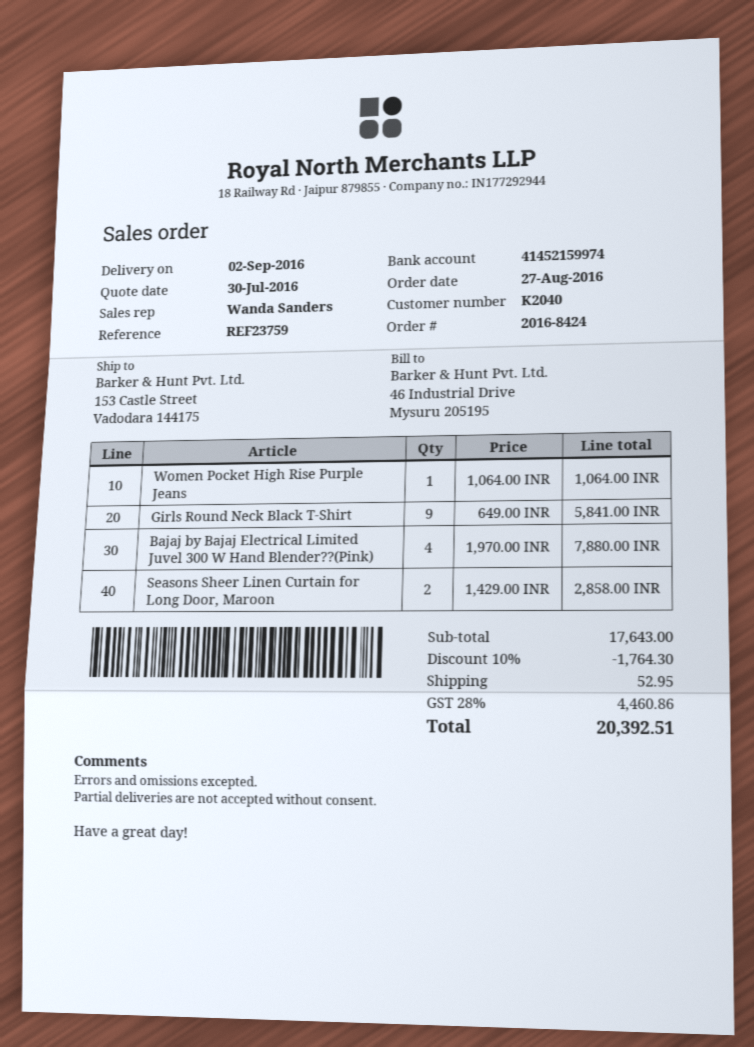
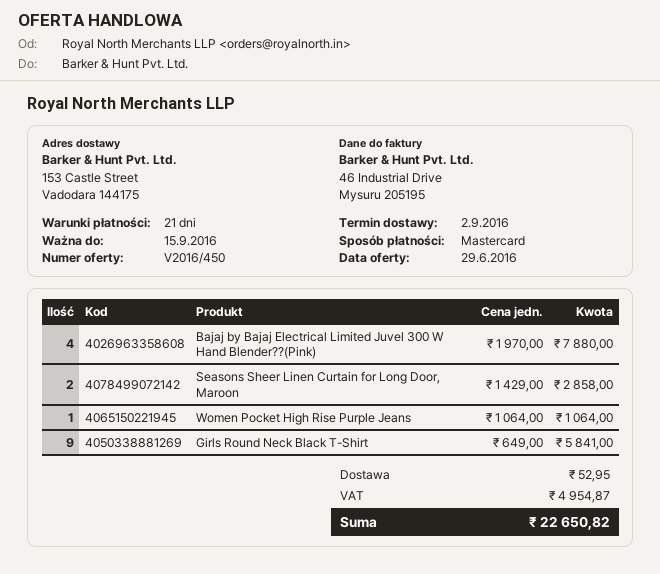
quote date: 2016-07-30 -> 2016-06-29
discount: 10% = 1764.30 -> none
tax: 4460.86 -> 4954.87
total: 20392.51 -> 22650.82

